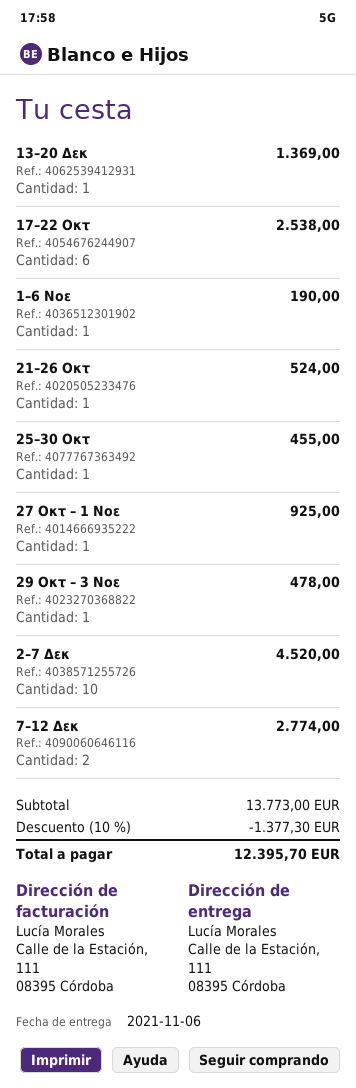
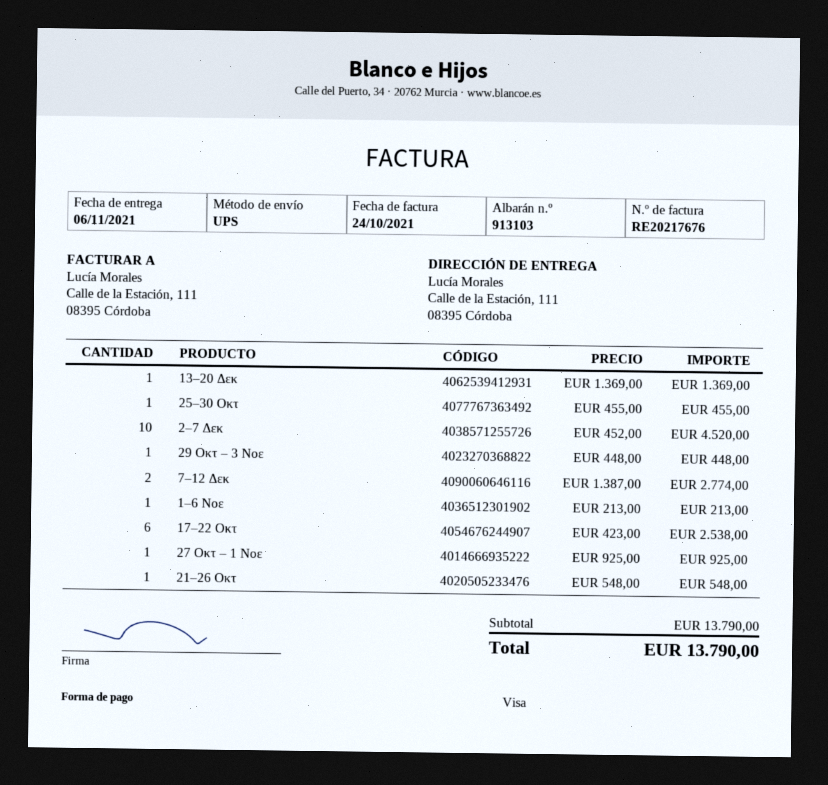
1–6 Νοε: 1 for 190.00 -> 1 for 213.00
21–26 Οκτ: 1 for 524.00 -> 1 for 548.00
29 Οκτ – 3 Νοε: 1 for 478.00 -> 1 for 448.00
subtotal: 13773.00 -> 13790.00
discount: 10% = 1377.30 -> none
total: 12395.70 -> 13790.00

